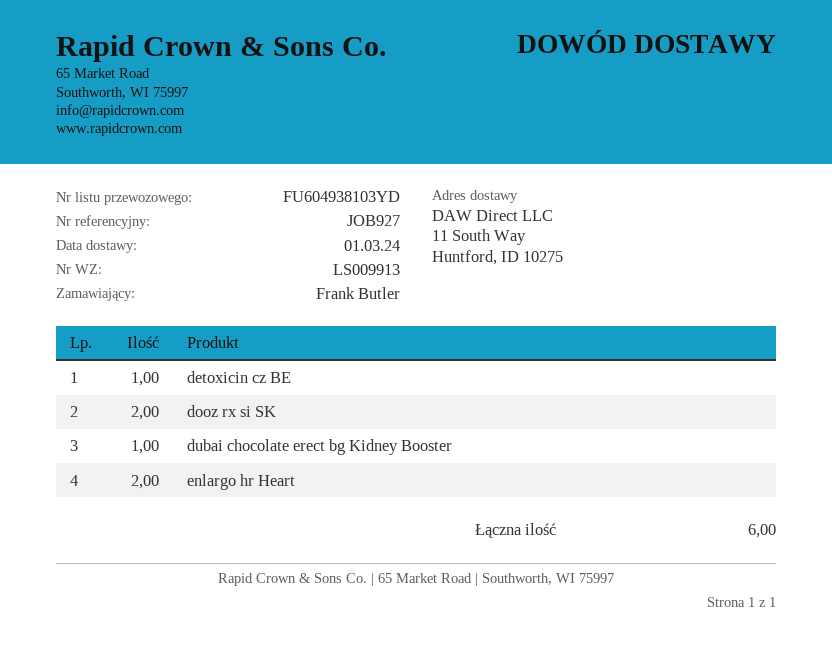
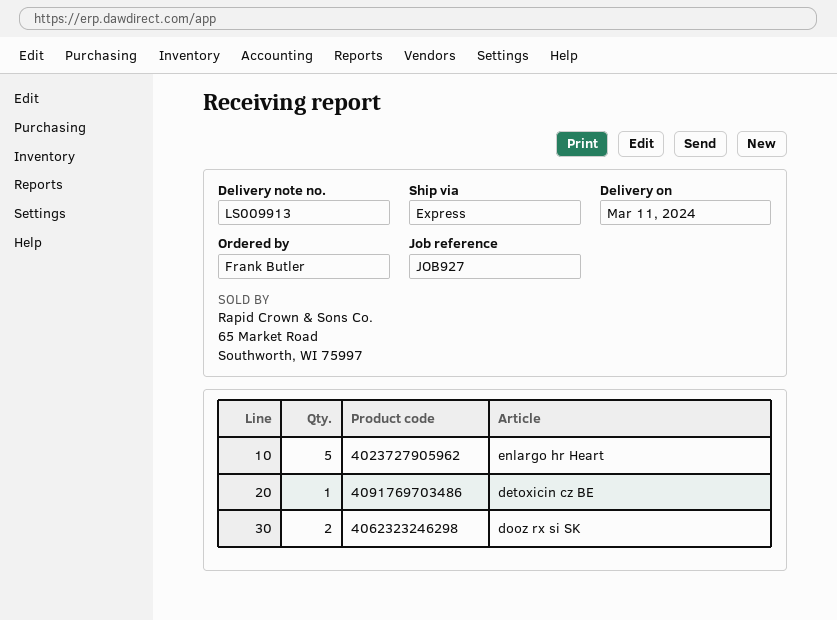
delivery date: 2024-03-01 -> 2024-03-11
dubai chocolate erect bg Kidney Booster: 1 -> none
enlargo hr Heart: 2 -> 5

